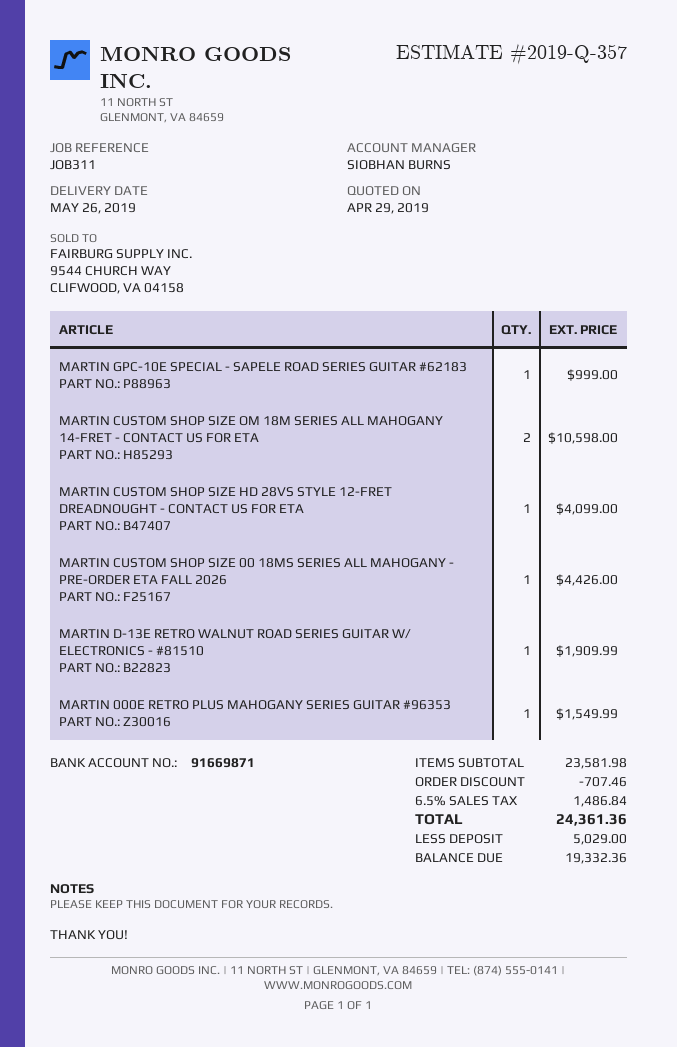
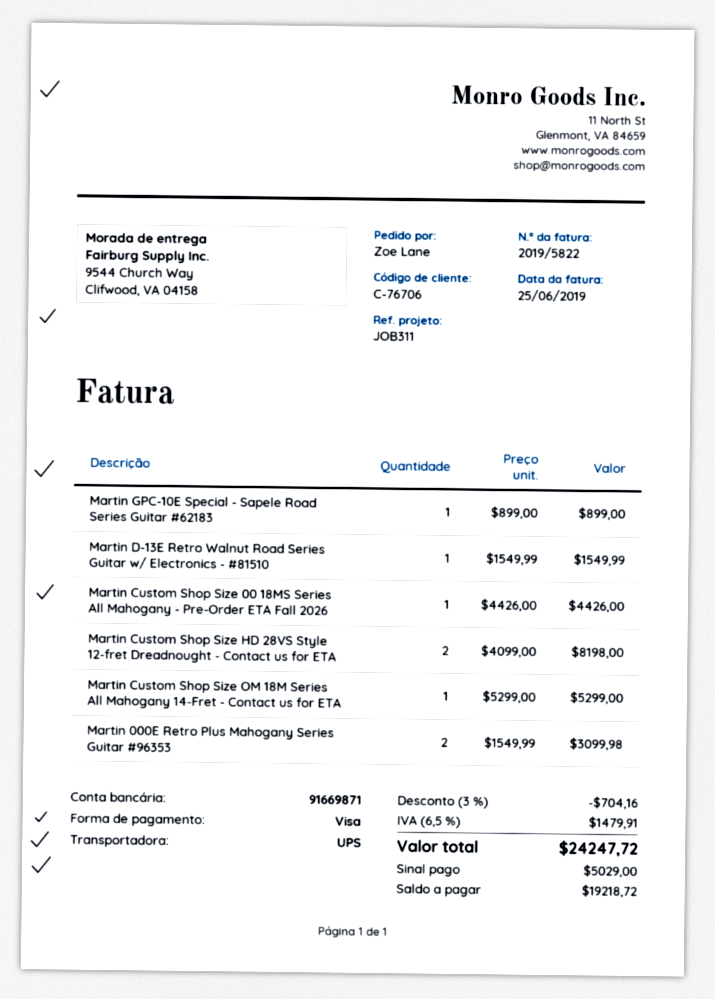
MARTIN GPC-10E SPECIAL - SAPELE ROAD SERIES GUITAR #62183: 1 for 999.00 -> 1 for 899.00
MARTIN CUSTOM SHOP SIZE OM 18M SERIES ALL MAHOGANY 14-FRET - CONTACT US FOR ETA: 2 for 10598.00 -> 1 for 5299.00
MARTIN CUSTOM SHOP SIZE HD 28VS STYLE 12-FRET DREADNOUGHT - CONTACT US FOR ETA: 1 for 4099.00 -> 2 for 8198.00
MARTIN D-13E RETRO WALNUT ROAD SERIES GUITAR W/ ELECTRONICS - #81510: 1 for 1909.99 -> 1 for 1549.99
MARTIN 000E RETRO PLUS MAHOGANY SERIES GUITAR #96353: 1 for 1549.99 -> 2 for 3099.98
discount: 707.46 -> 704.16
tax: 6.5% = 1486.84 -> 6.5% = 1479.91
total: 24361.36 -> 24247.72
balance: 19332.36 -> 19218.72

